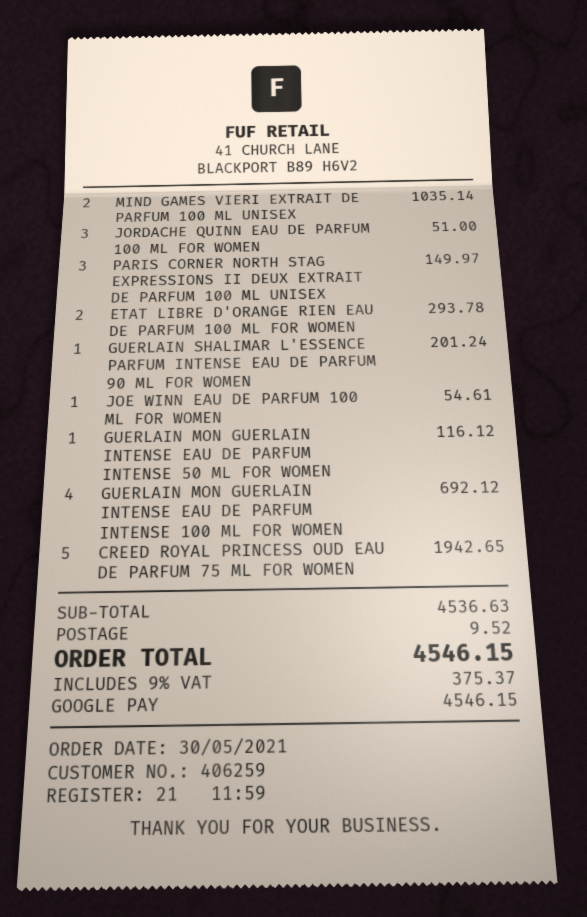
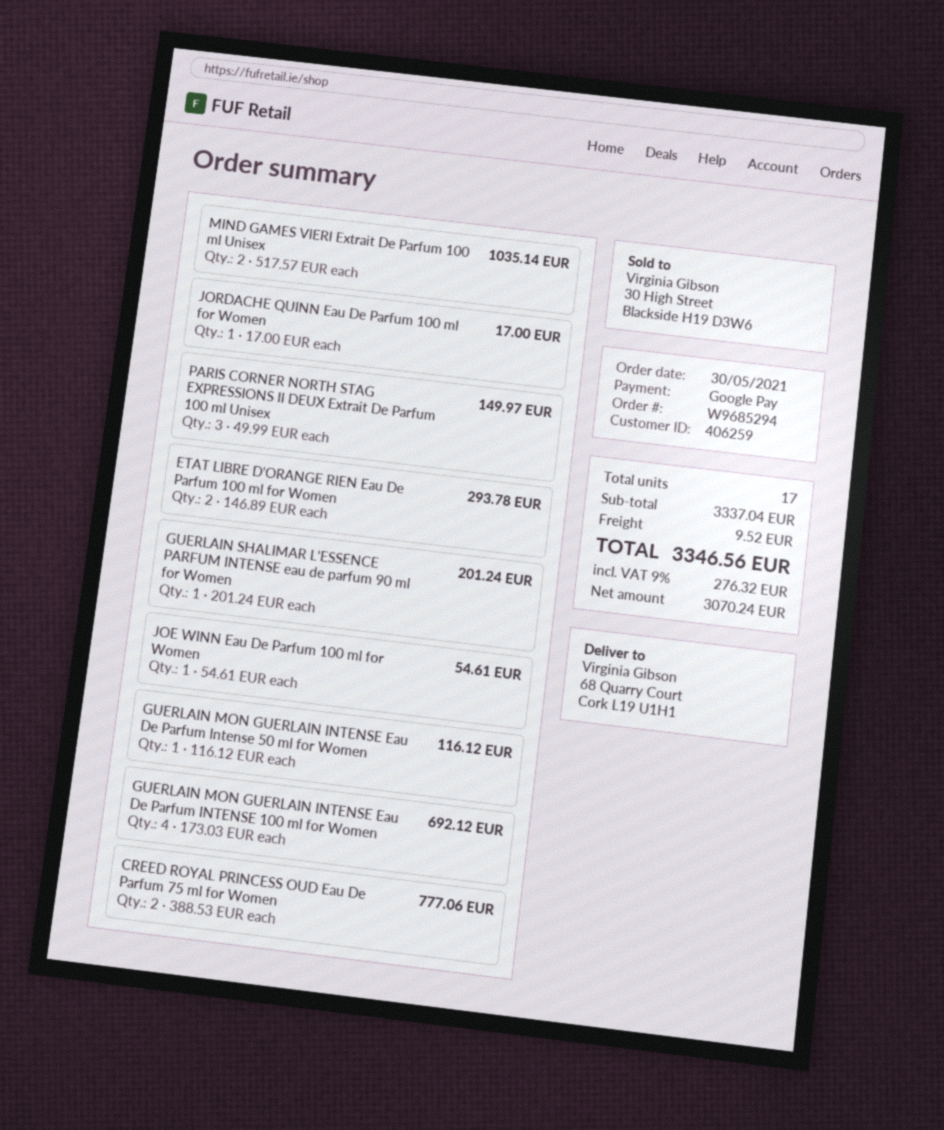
JORDACHE QUINN EAU DE PARFUM 100 ML FOR WOMEN: 3 for 51.00 -> 1 for 17.00
CREED ROYAL PRINCESS OUD EAU DE PARFUM 75 ML FOR WOMEN: 5 for 1942.65 -> 2 for 777.06
subtotal: 4536.63 -> 3337.04
tax: 9% = 375.37 -> 9% = 276.32
total: 4546.15 -> 3346.56

